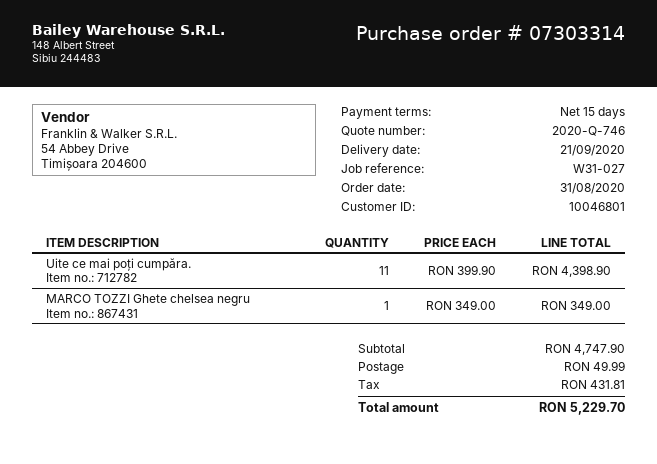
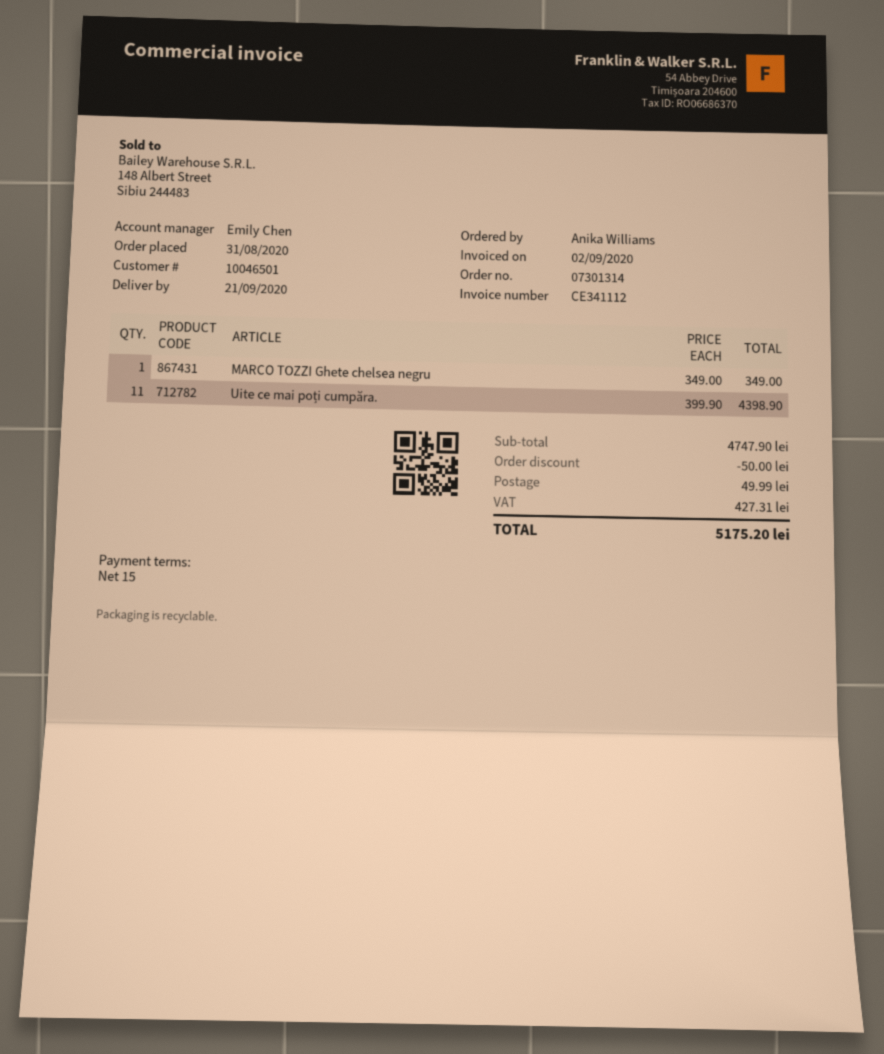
order number: 07303314 -> 07301314
customer number: 10046801 -> 10046501
discount: none -> 50.00
tax: 431.81 -> 427.31
total: 5229.70 -> 5175.20

